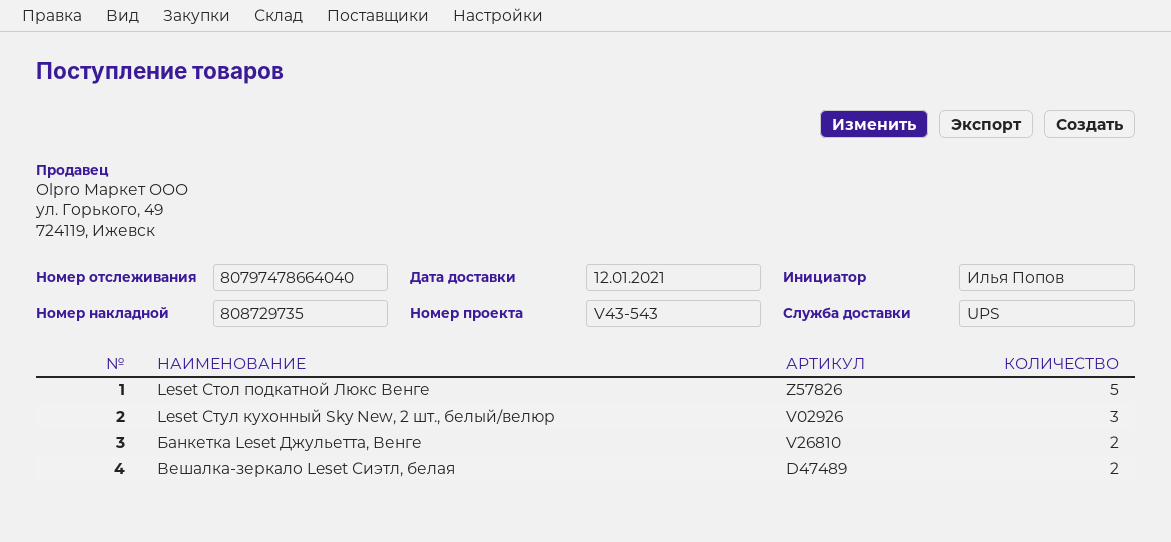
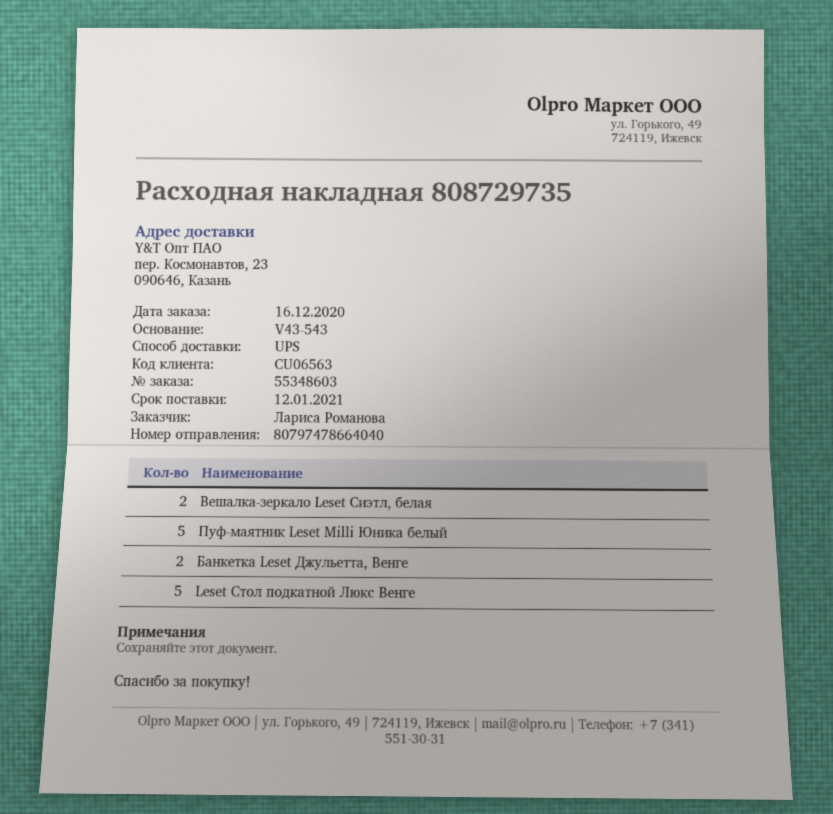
ordered by: Илья Попов -> Лариса Романова
Leset Стул кухонный Sky New, 2 шт., белый/велюр: 3 -> none
Пуф-маятник Leset Milli Юника белый: none -> 5

